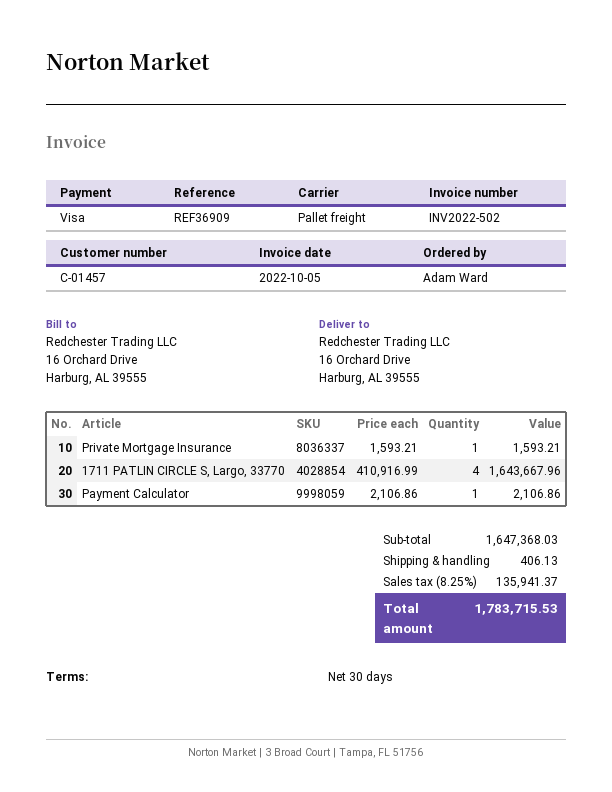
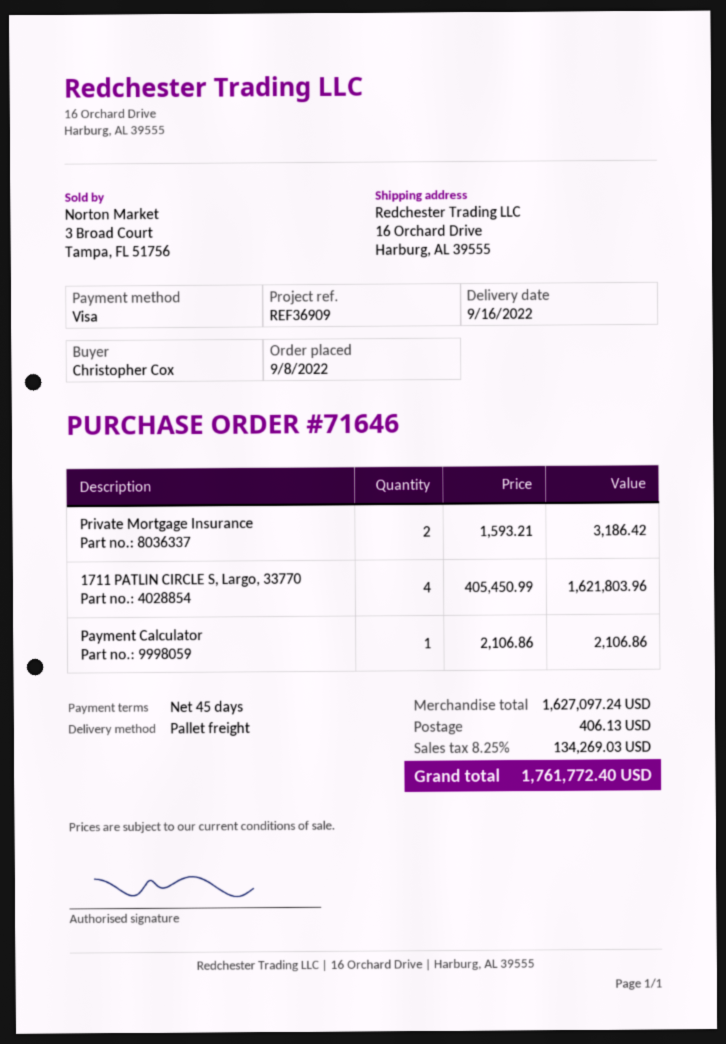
payment terms: 30 days -> 45 days
ordered by: Adam Ward -> Christopher Cox
Private Mortgage Insurance: 1 x 1593.21 = 1593.21 -> 2 x 1593.21 = 3186.42
1711 PATLIN CIRCLE S, Largo, 33770: 4 x 410916.99 = 1643667.96 -> 4 x 405450.99 = 1621803.96
subtotal: 1647368.03 -> 1627097.24
tax: 8.25% = 135941.37 -> 8.25% = 134269.03
total: 1783715.53 -> 1761772.40

